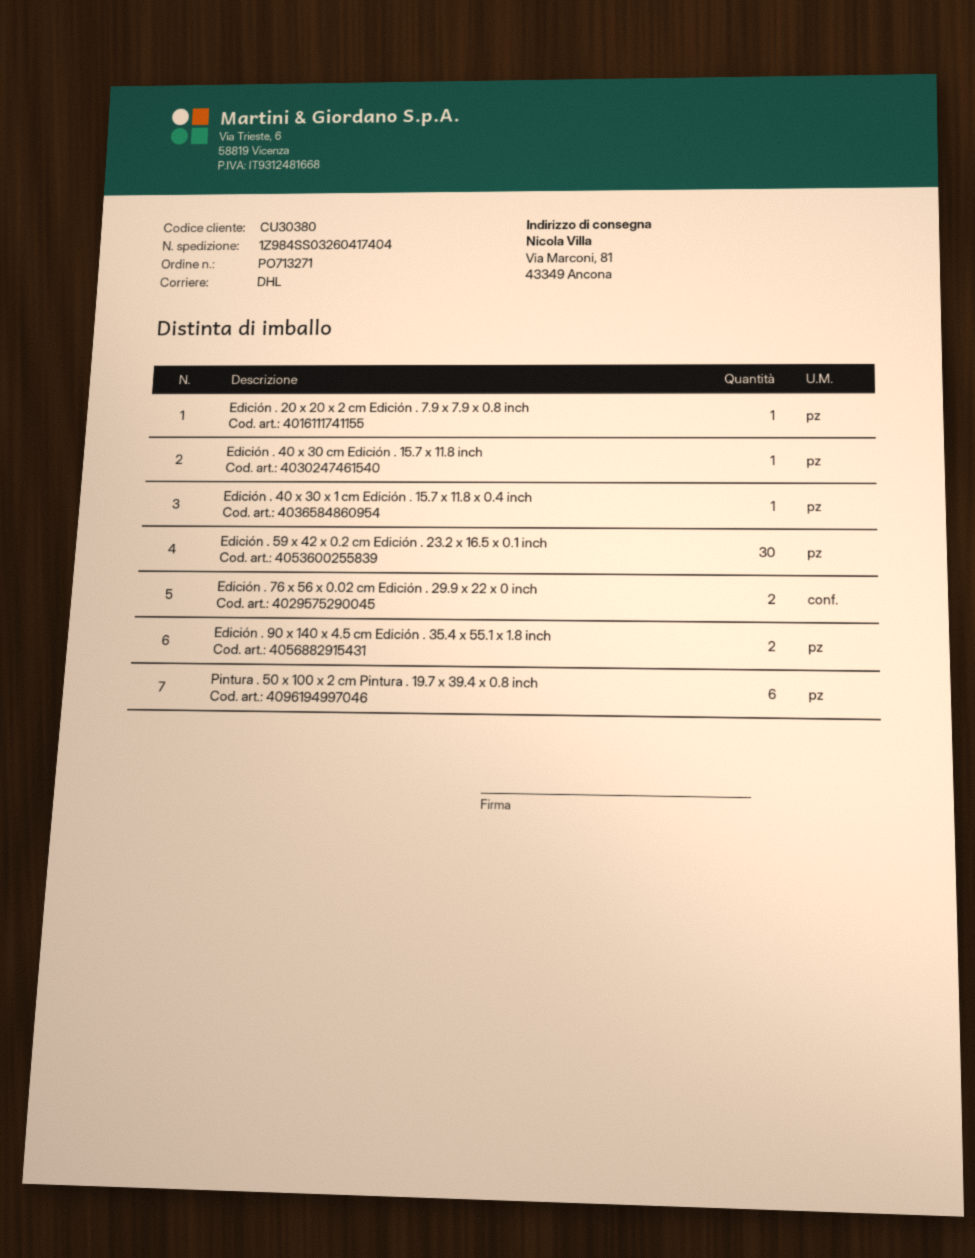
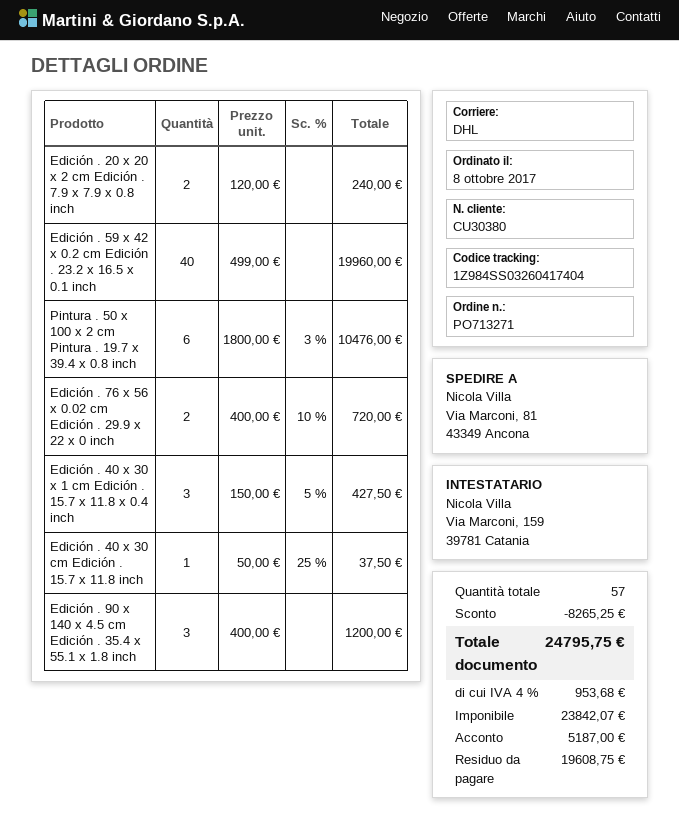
Edición . 20 x 20 x 2 cm Edición . 7.9 x 7.9 x 0.8 inch: 1 -> 2
Edición . 40 x 30 x 1 cm Edición . 15.7 x 11.8 x 0.4 inch: 1 -> 3
Edición . 59 x 42 x 0.2 cm Edición . 23.2 x 16.5 x 0.1 inch: 30 -> 40
Edición . 90 x 140 x 4.5 cm Edición . 35.4 x 55.1 x 1.8 inch: 2 -> 3

